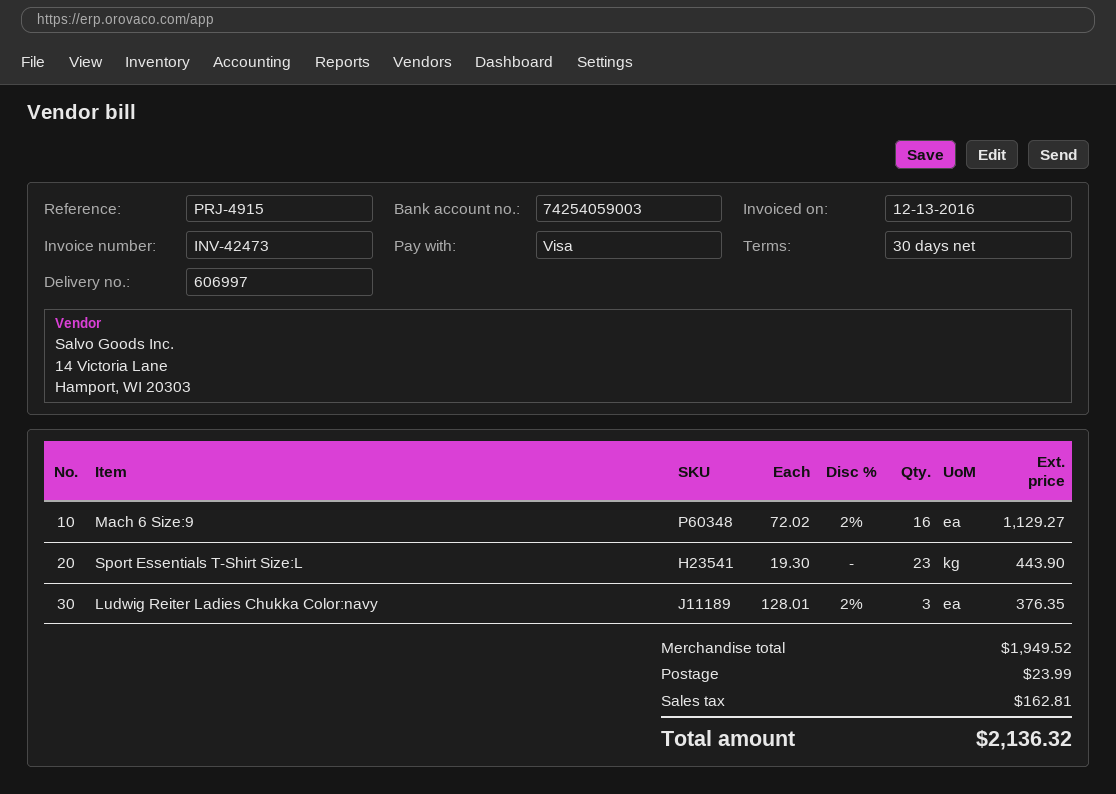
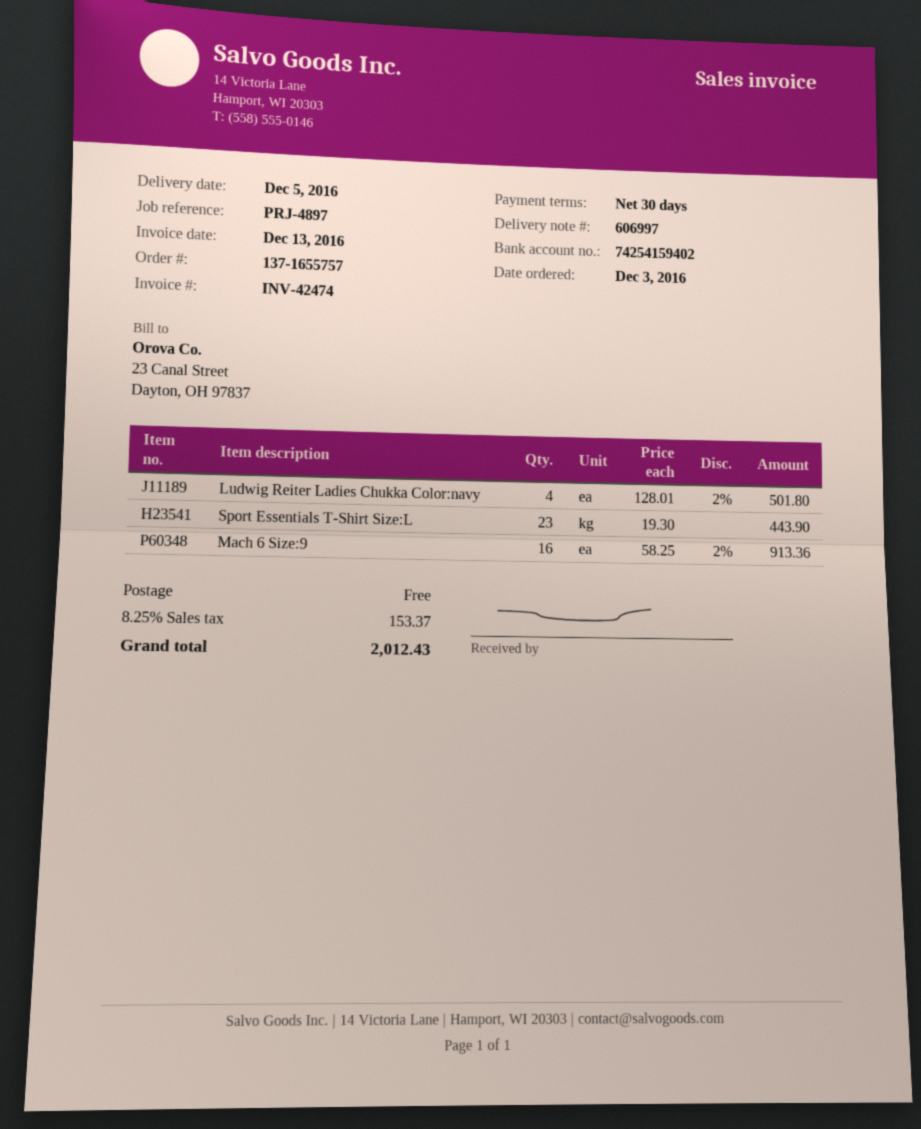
invoice number: INV-42473 -> INV-42474
reference: PRJ-4915 -> PRJ-4897
bank account: 74254059003 -> 74254159402
Mach 6 Size:9: 16 x 72.02 - 2% = 1129.27 -> 16 x 58.25 - 2% = 913.36
Ludwig Reiter Ladies Chukka Color:navy: 3 x 128.01 - 2% = 376.35 -> 4 x 128.01 - 2% = 501.80
shipping: 23.99 -> 0.00
tax: 162.81 -> 153.37
total: 2136.32 -> 2012.43

